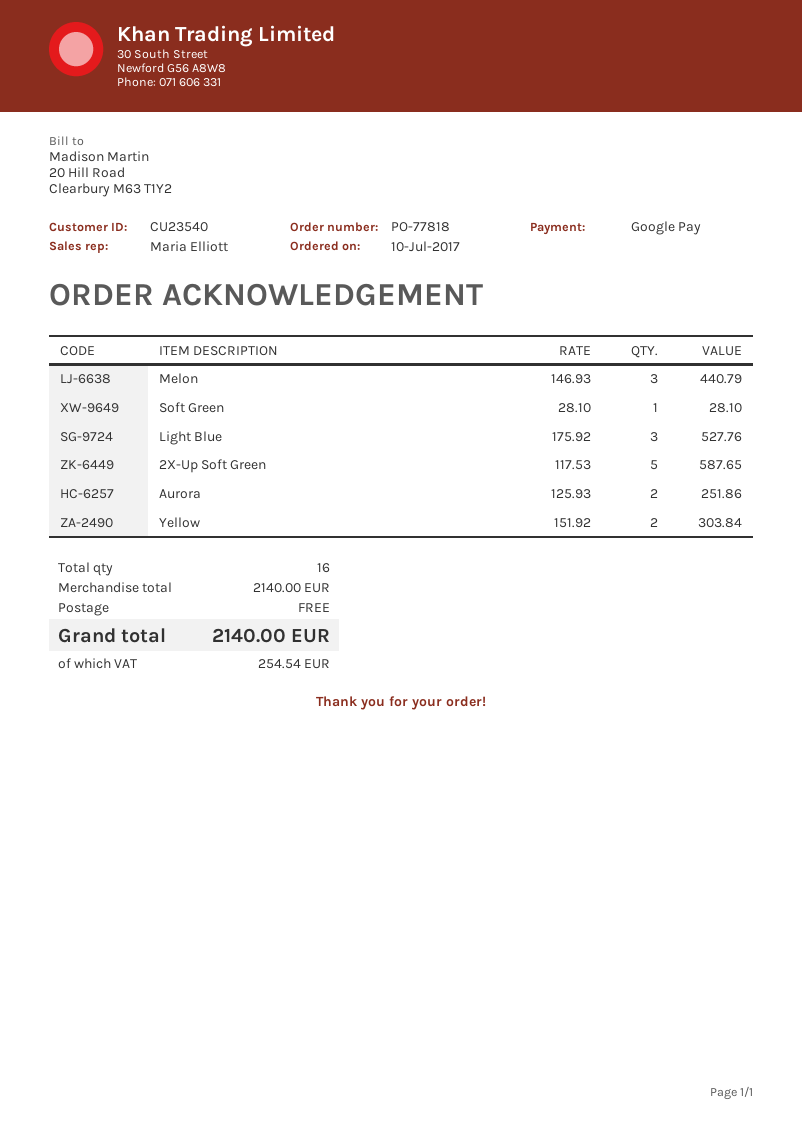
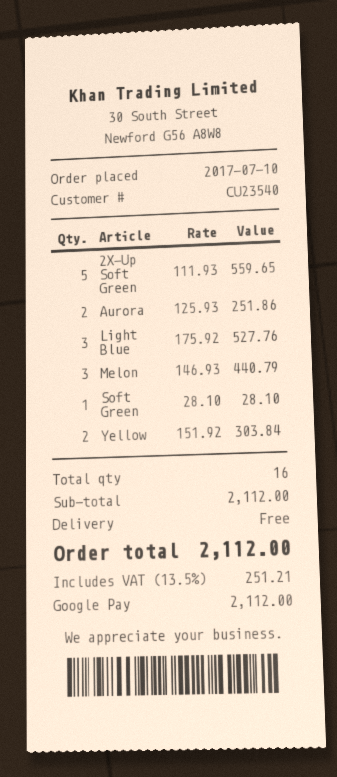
2X-Up Soft Green: 5 x 117.53 = 587.65 -> 5 x 111.93 = 559.65
subtotal: 2140.00 -> 2112.00
tax: 254.54 -> 251.21
total: 2140.00 -> 2112.00

